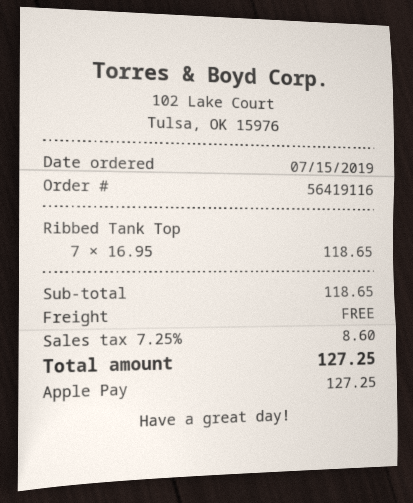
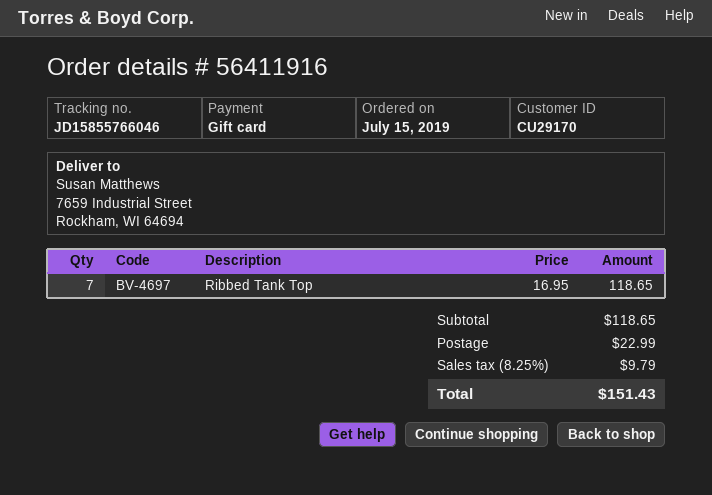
order number: 56419116 -> 56411916
payment method: Apple Pay -> gift card
shipping: 0.00 -> 22.99
tax: 7.25% = 8.60 -> 8.25% = 9.79
total: 127.25 -> 151.43

